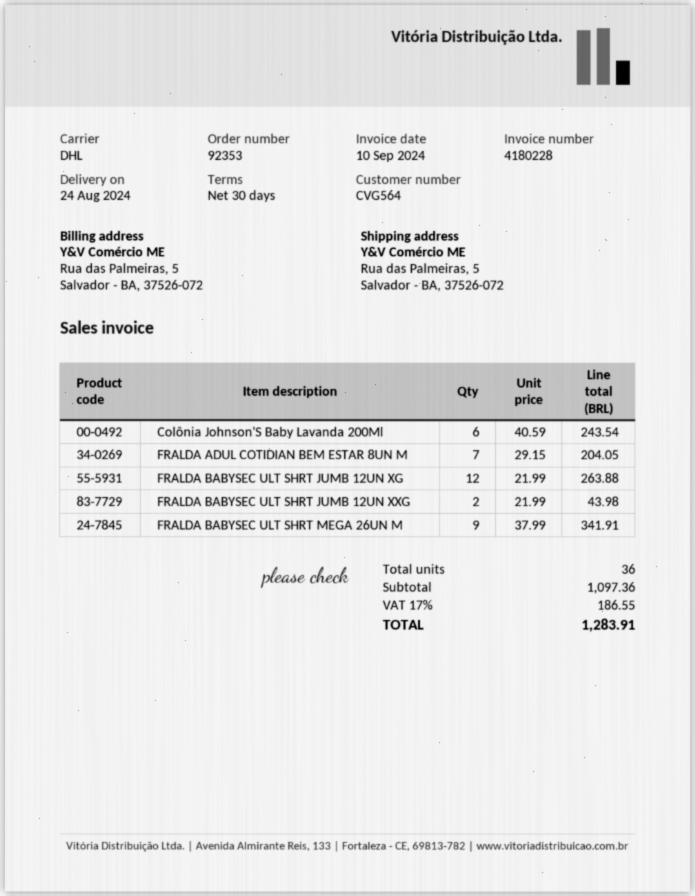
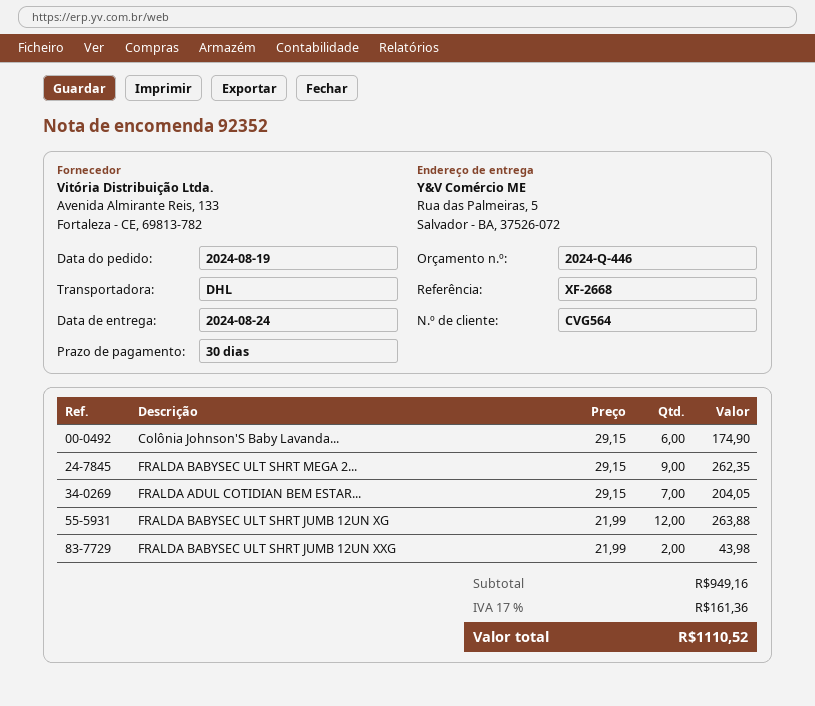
order number: 92353 -> 92352
Colônia Johnson'S Baby Lavanda 200Ml: 6 x 40.59 = 243.54 -> 6 x 29.15 = 174.90
FRALDA BABYSEC ULT SHRT MEGA 26UN M: 9 x 37.99 = 341.91 -> 9 x 29.15 = 262.35
subtotal: 1097.36 -> 949.16
tax: 17% = 186.55 -> 17% = 161.36
total: 1283.91 -> 1110.52

